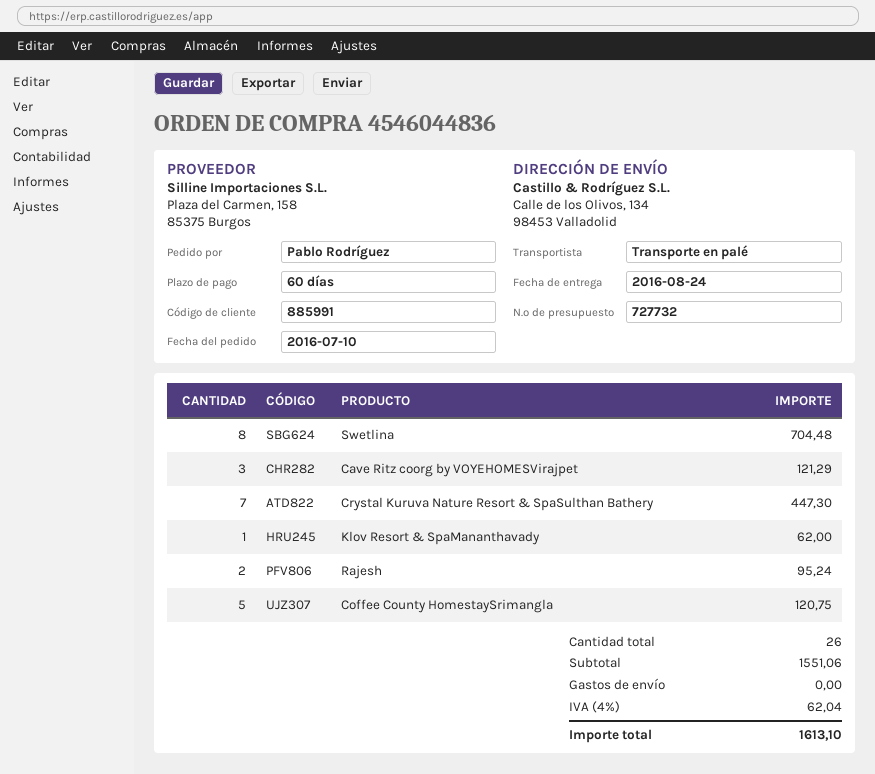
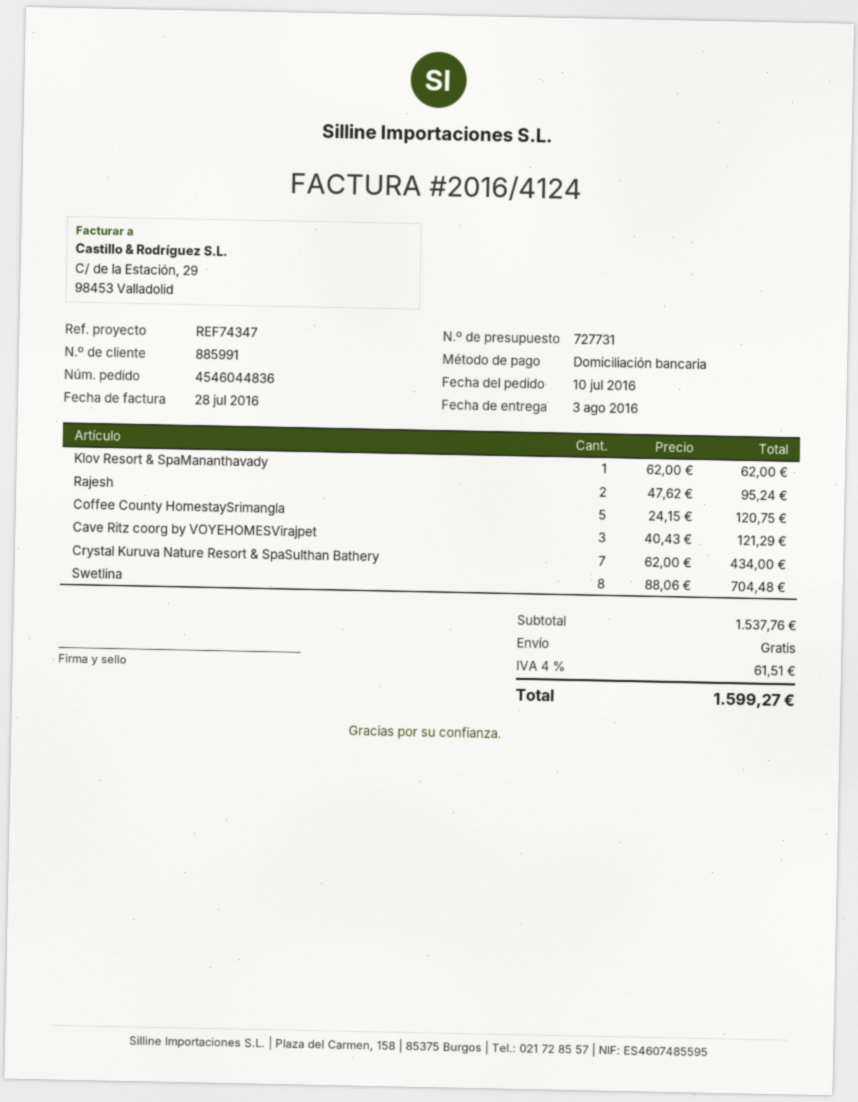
quote number: 727732 -> 727731
delivery date: 2016-08-24 -> 2016-08-03
Crystal Kuruva Nature Resort & SpaSulthan Bathery: 7 for 447.30 -> 7 for 434.00
subtotal: 1551.06 -> 1537.76
tax: 4% = 62.04 -> 4% = 61.51
total: 1613.10 -> 1599.27

